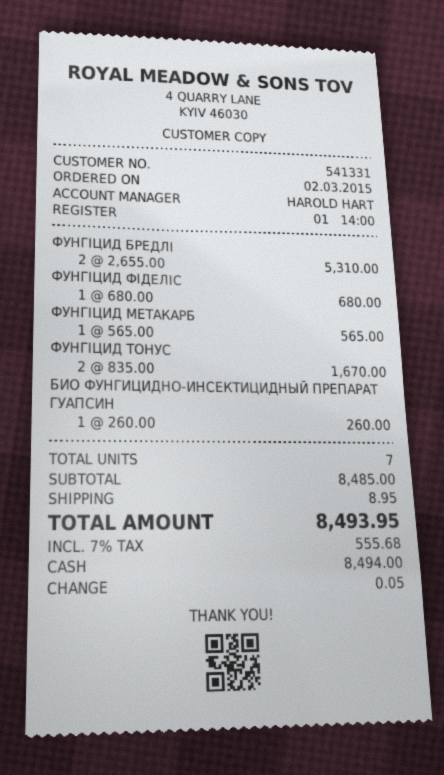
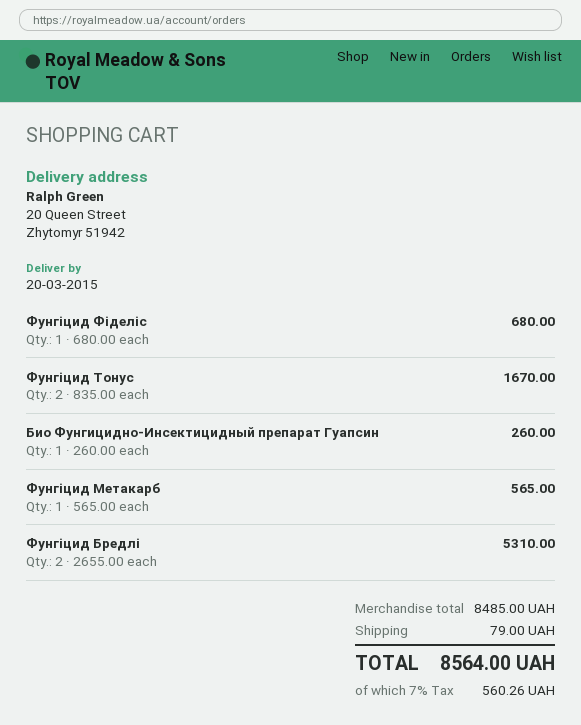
shipping: 8.95 -> 79.00
tax: 7% = 555.68 -> 7% = 560.26
total: 8493.95 -> 8564.00

